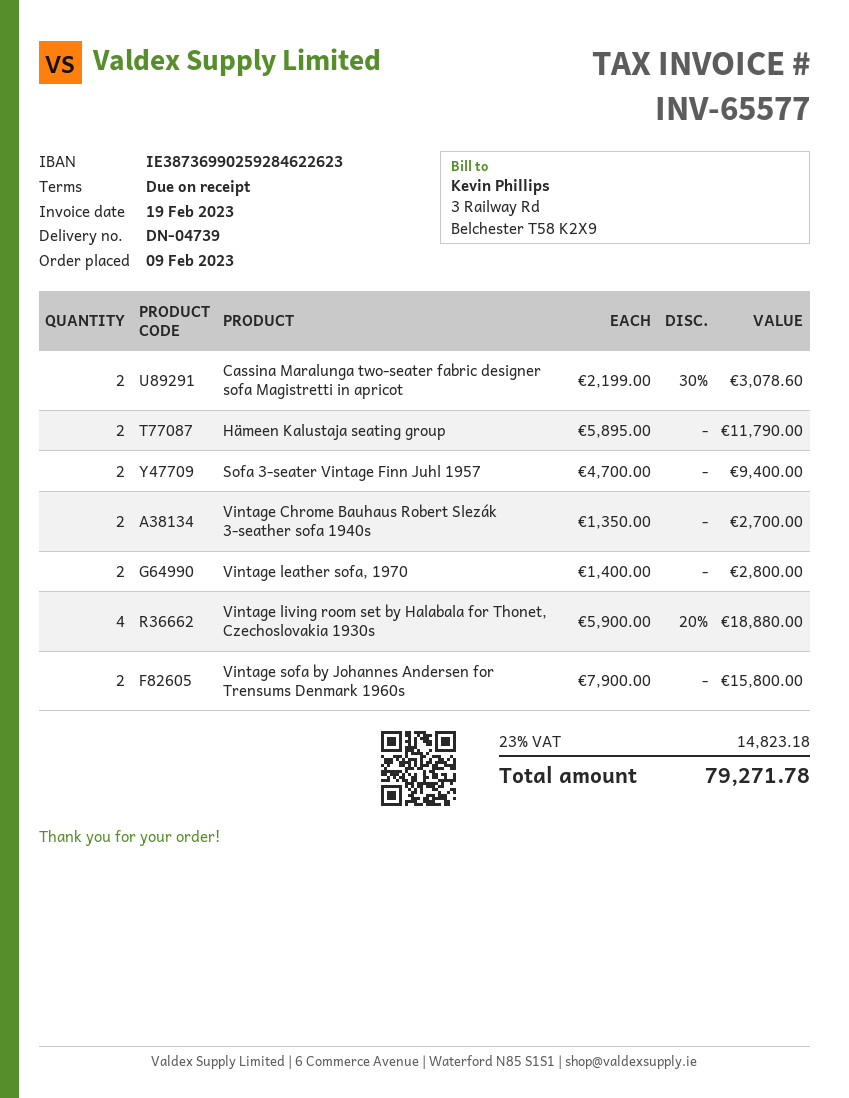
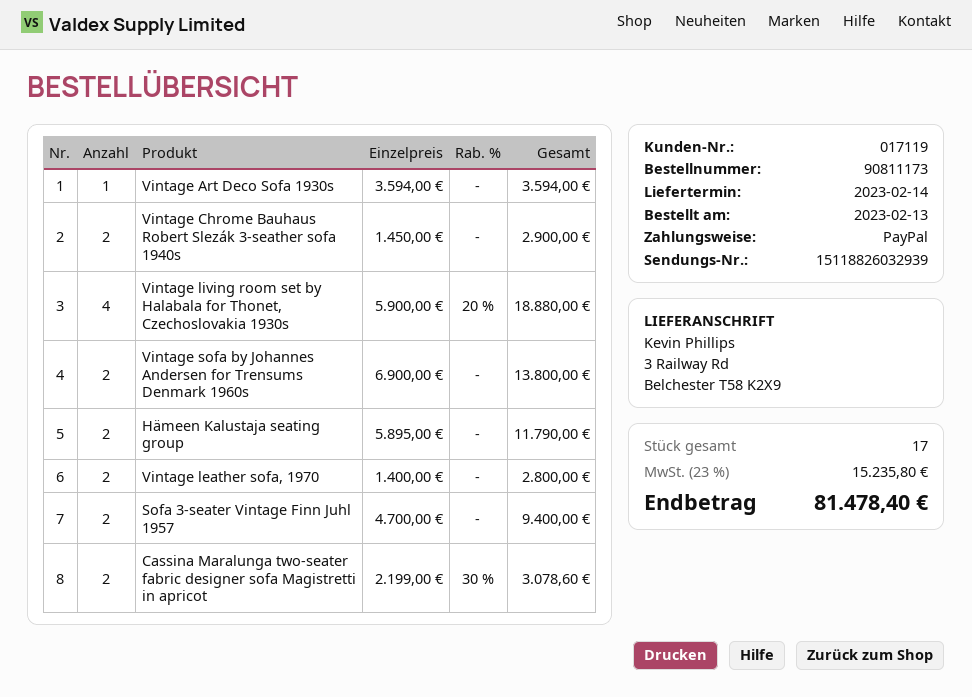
order date: 2023-02-09 -> 2023-02-13
Vintage Chrome Bauhaus Robert Slezák 3-seather sofa 1940s: 2 x 1350.00 = 2700.00 -> 2 x 1450.00 = 2900.00
Vintage sofa by Johannes Andersen for Trensums Denmark 1960s: 2 x 7900.00 = 15800.00 -> 2 x 6900.00 = 13800.00
Vintage Art Deco Sofa 1930s: none -> 1 x 3594.00 = 3594.00
tax: 23% = 14823.18 -> 23% = 15235.80
total: 79271.78 -> 81478.40

